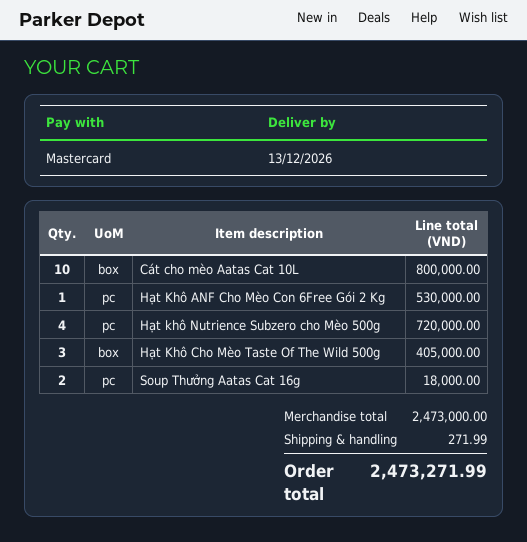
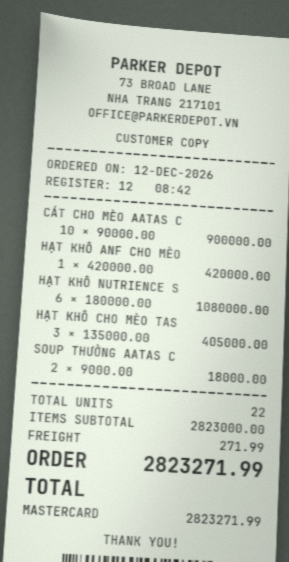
Cát cho mèo Aatas Cat 10L: 10 for 800000.00 -> 10 for 900000.00
Hạt Khô ANF Cho Mèo Con 6Free Gói 2 Kg: 1 for 530000.00 -> 1 for 420000.00
Hạt khô Nutrience Subzero cho Mèo 500g: 4 for 720000.00 -> 6 for 1080000.00
subtotal: 2473000.00 -> 2823000.00
total: 2473271.99 -> 2823271.99

